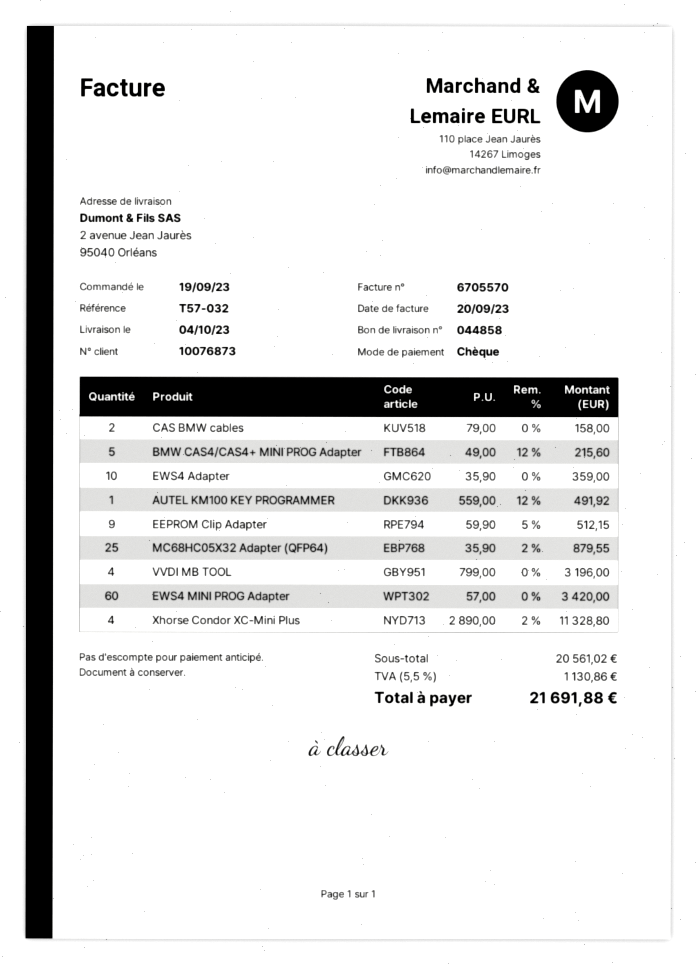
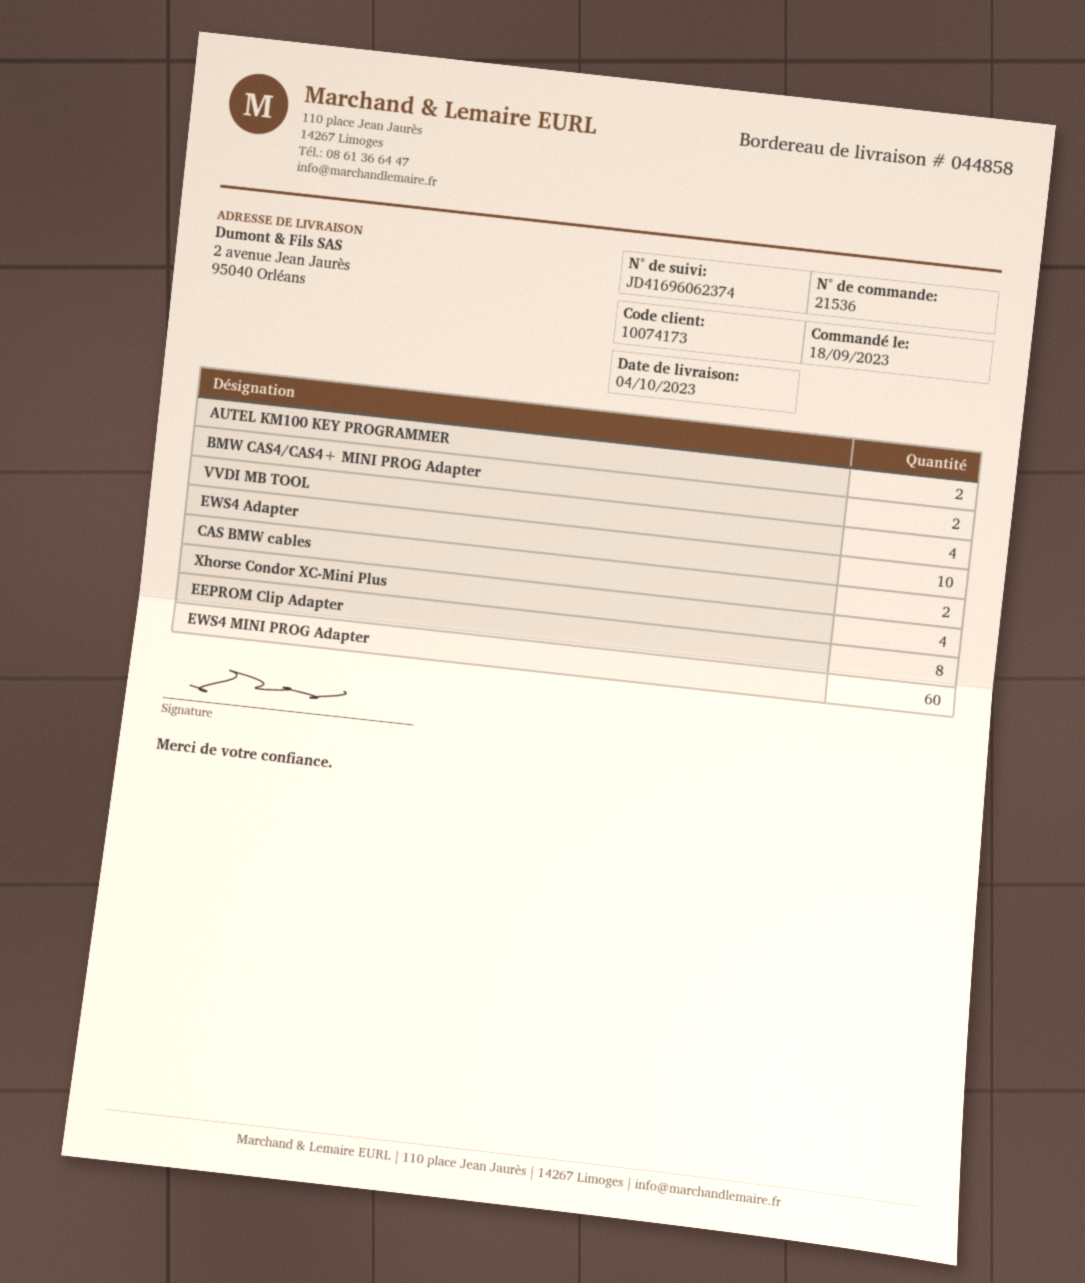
order date: 2023-09-19 -> 2023-09-18
customer number: 10076873 -> 10074173
BMW CAS4/CAS4+ MINI PROG Adapter: 5 -> 2
AUTEL KM100 KEY PROGRAMMER: 1 -> 2
EEPROM Clip Adapter: 9 -> 8
MC68HC05X32 Adapter (QFP64): 25 -> none

